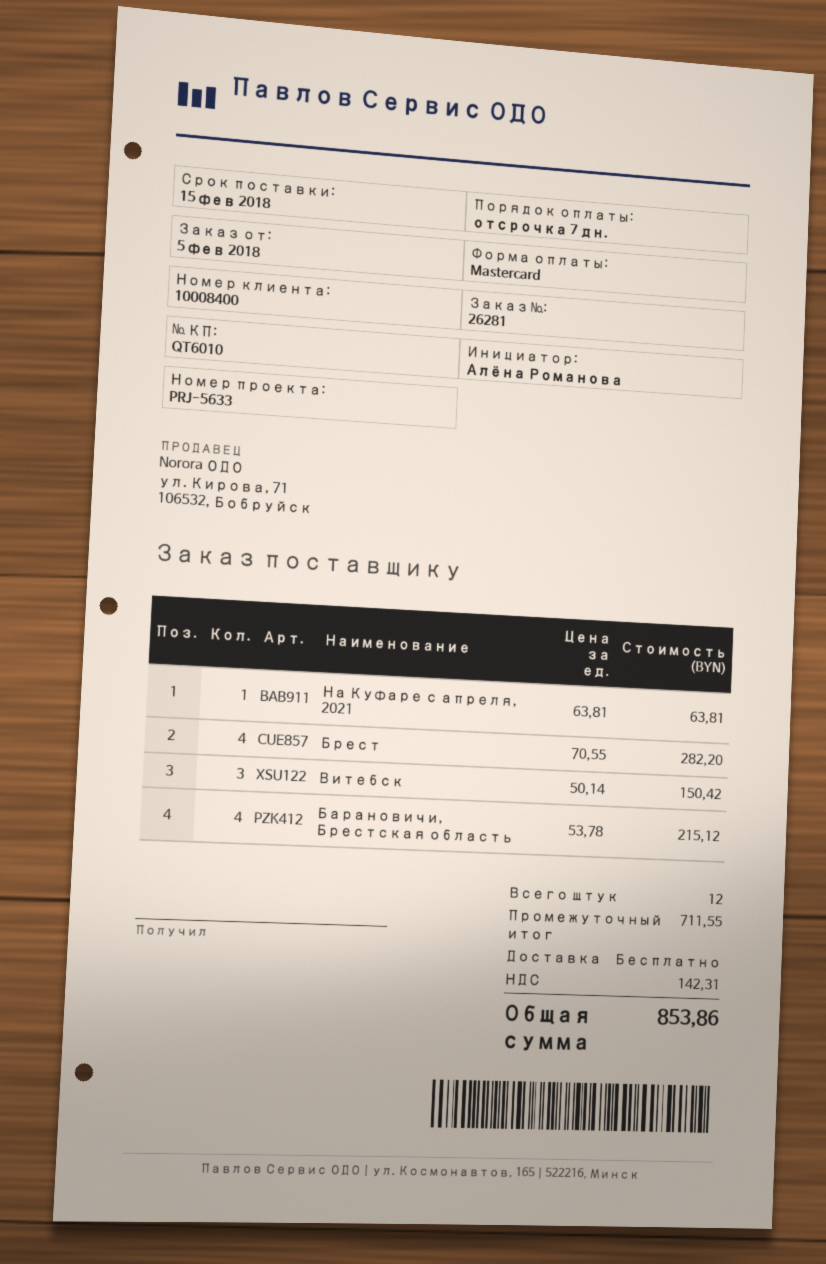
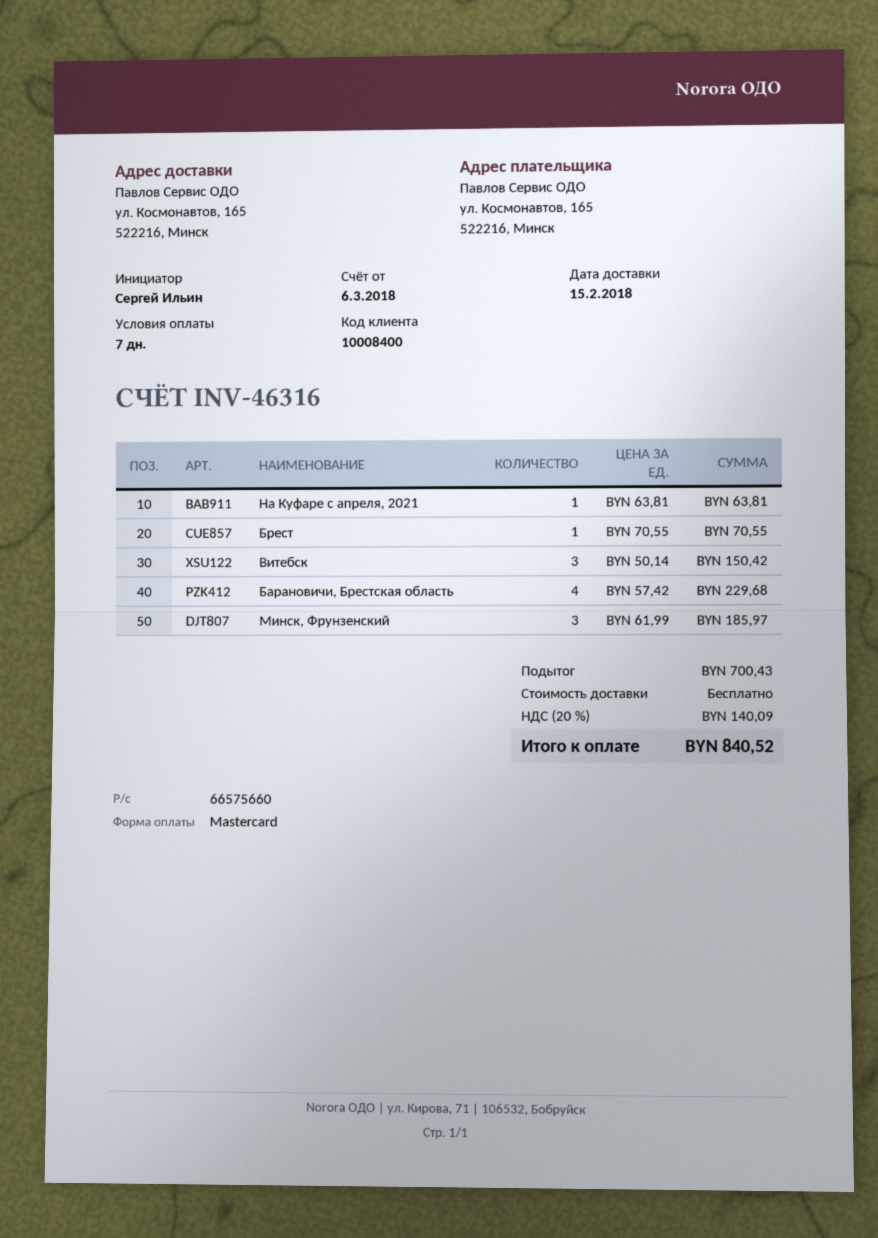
ordered by: Алёна Романова -> Сергей Ильин
Брест: 4 x 70.55 = 282.20 -> 1 x 70.55 = 70.55
Барановичи, Брестская область: 4 x 53.78 = 215.12 -> 4 x 57.42 = 229.68
Минск, Фрунзенский: none -> 3 x 61.99 = 185.97
subtotal: 711.55 -> 700.43
tax: 142.31 -> 140.09
total: 853.86 -> 840.52

